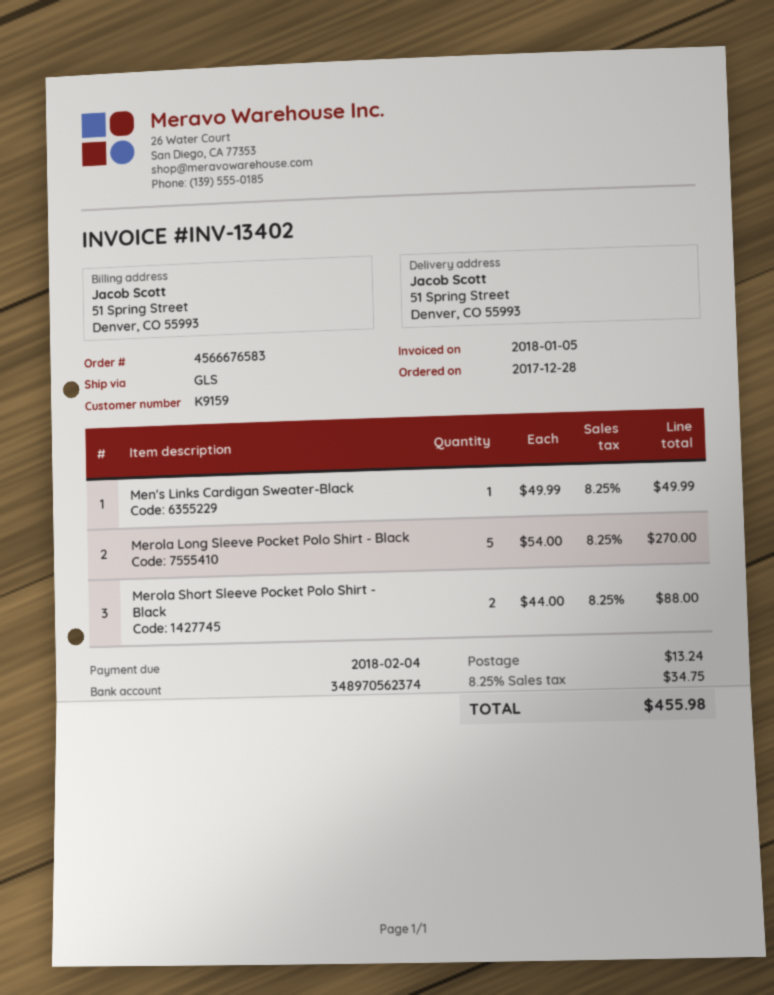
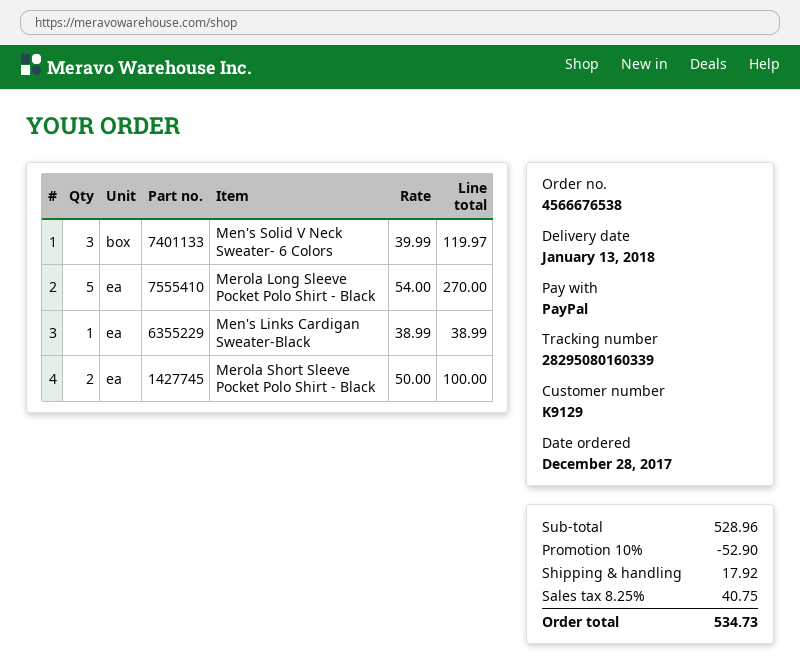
order number: 4566676583 -> 4566676538
customer number: K9159 -> K9129
Men's Links Cardigan Sweater-Black: 1 x 49.99 = 49.99 -> 1 x 38.99 = 38.99
Merola Short Sleeve Pocket Polo Shirt - Black: 2 x 44.00 = 88.00 -> 2 x 50.00 = 100.00
Men's Solid V Neck Sweater- 6 Colors: none -> 3 x 39.99 = 119.97
discount: none -> 10% = 52.90
shipping: 13.24 -> 17.92
tax: 8.25% = 34.75 -> 8.25% = 40.75
total: 455.98 -> 534.73

